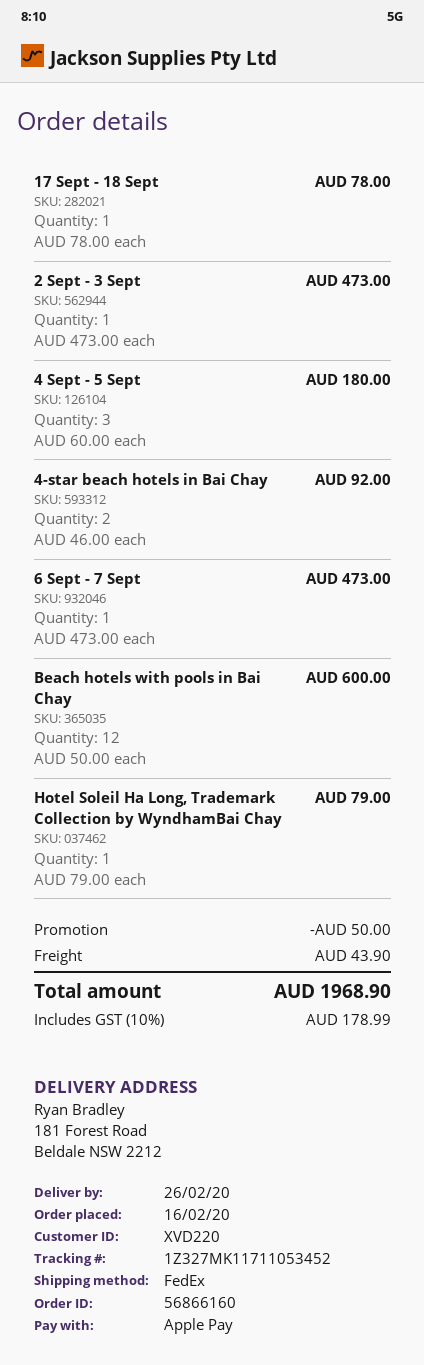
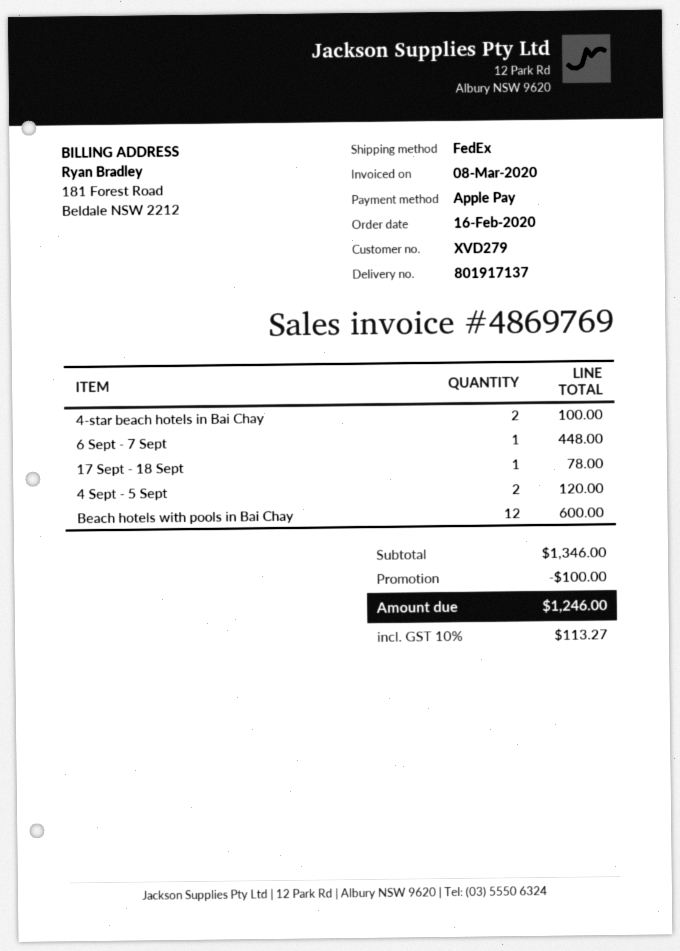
customer number: XVD220 -> XVD279
2 Sept - 3 Sept: 1 for 473.00 -> none
4 Sept - 5 Sept: 3 for 180.00 -> 2 for 120.00
4-star beach hotels in Bai Chay: 2 for 92.00 -> 2 for 100.00
6 Sept - 7 Sept: 1 for 473.00 -> 1 for 448.00
Hotel Soleil Ha Long, Trademark Collection by WyndhamBai Chay: 1 for 79.00 -> none
discount: 50.00 -> 100.00
shipping: 43.90 -> none
tax: 10% = 178.99 -> 10% = 113.27
total: 1968.90 -> 1246.00

